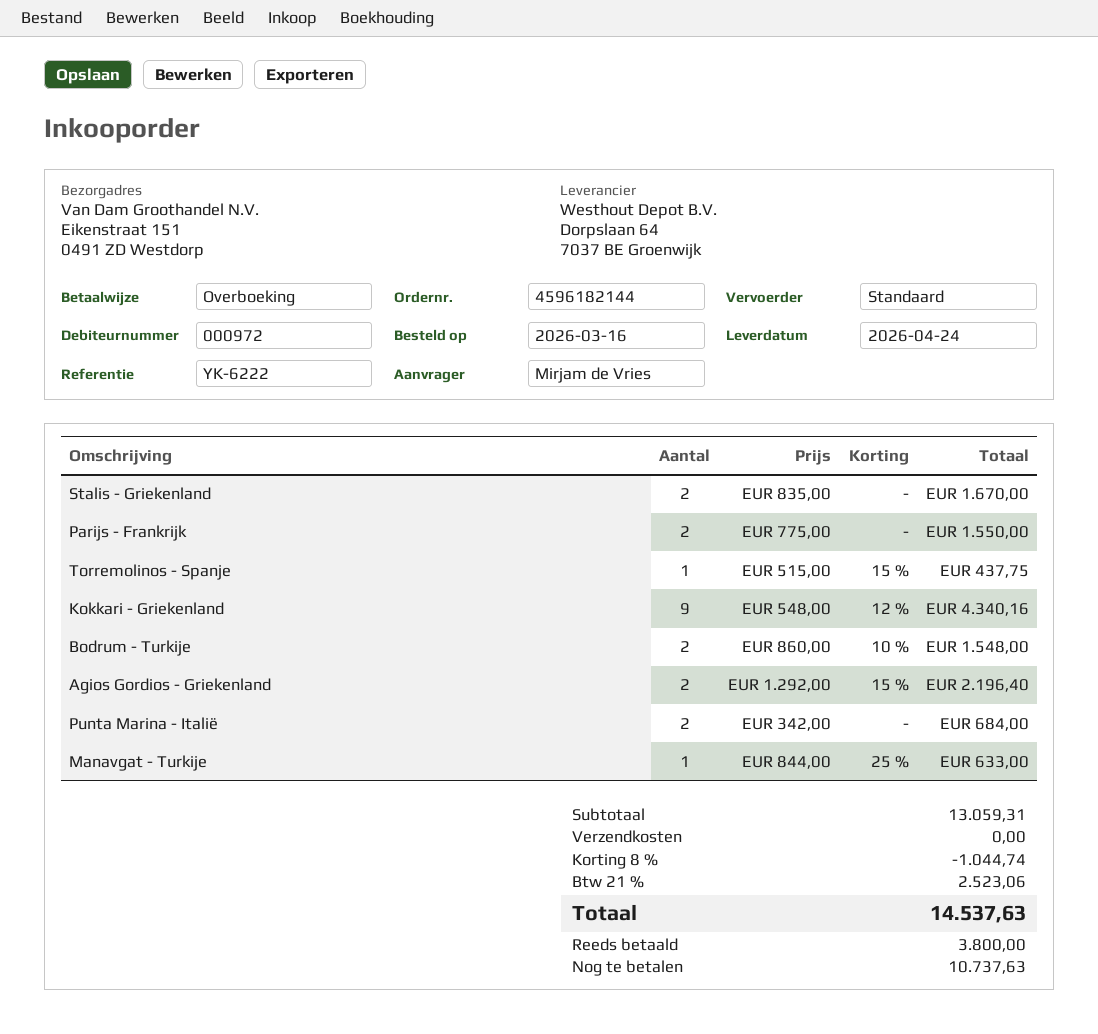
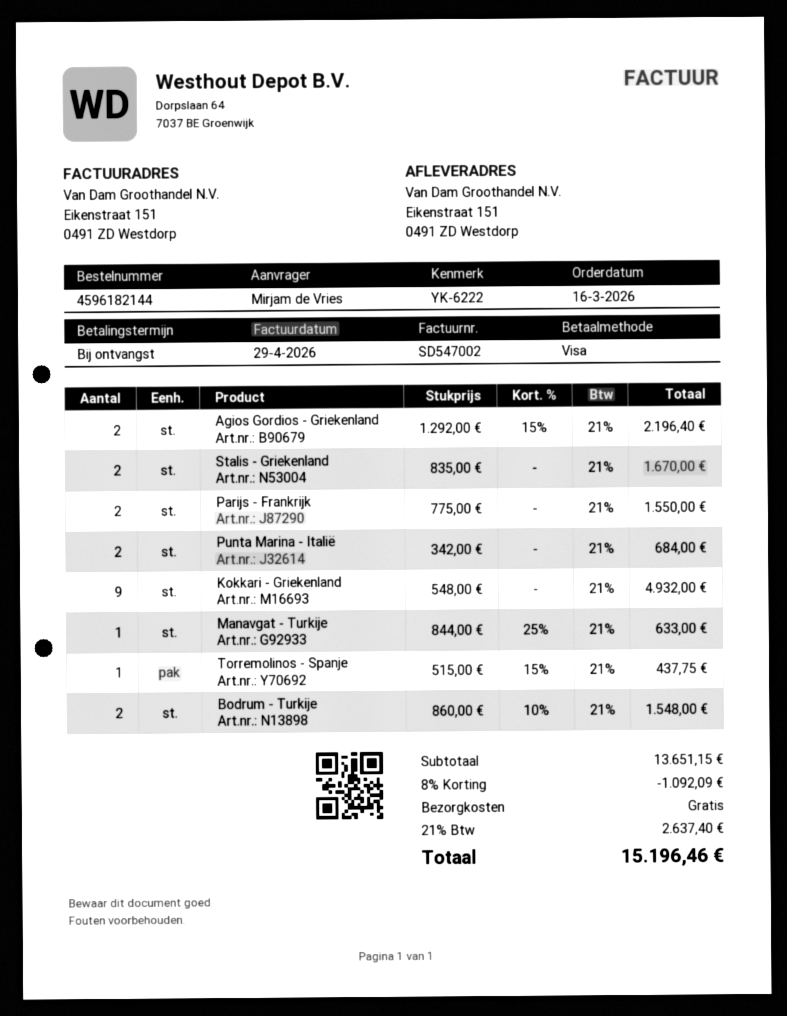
payment method: bank transfer -> Visa
Kokkari - Griekenland: 9 x 548.00 - 12% = 4340.16 -> 9 x 548.00 = 4932.00
subtotal: 13059.31 -> 13651.15
discount: 8% = 1044.74 -> 8% = 1092.09
tax: 21% = 2523.06 -> 21% = 2637.40
total: 14537.63 -> 15196.46

